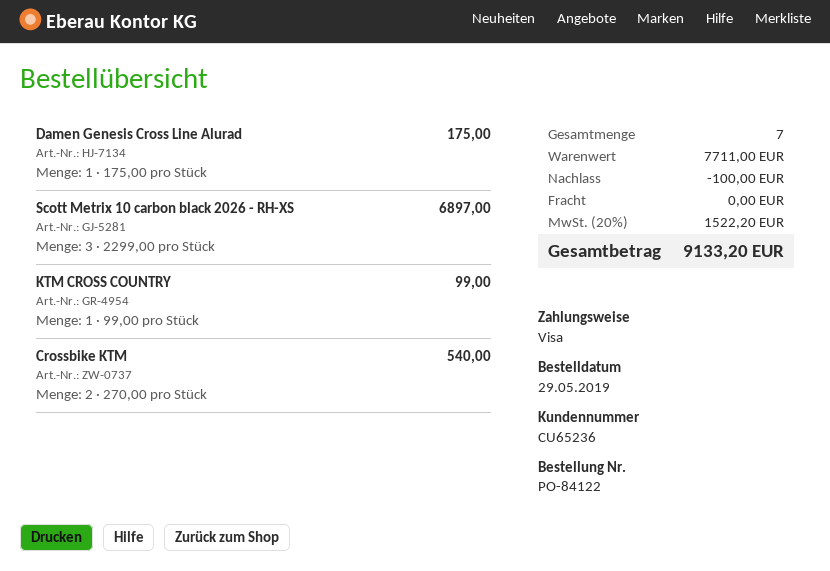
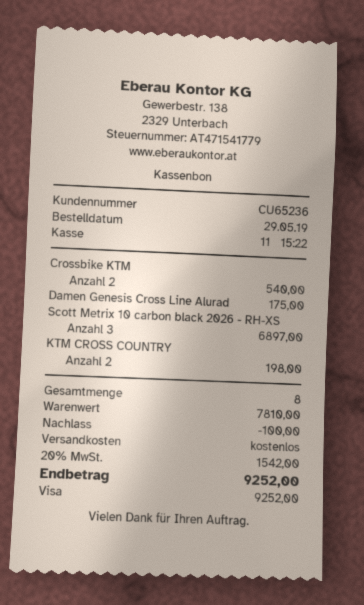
KTM CROSS COUNTRY: 1 for 99.00 -> 2 for 198.00
total quantity: 7 -> 8
subtotal: 7711.00 -> 7810.00
tax: 20% = 1522.20 -> 20% = 1542.00
total: 9133.20 -> 9252.00

